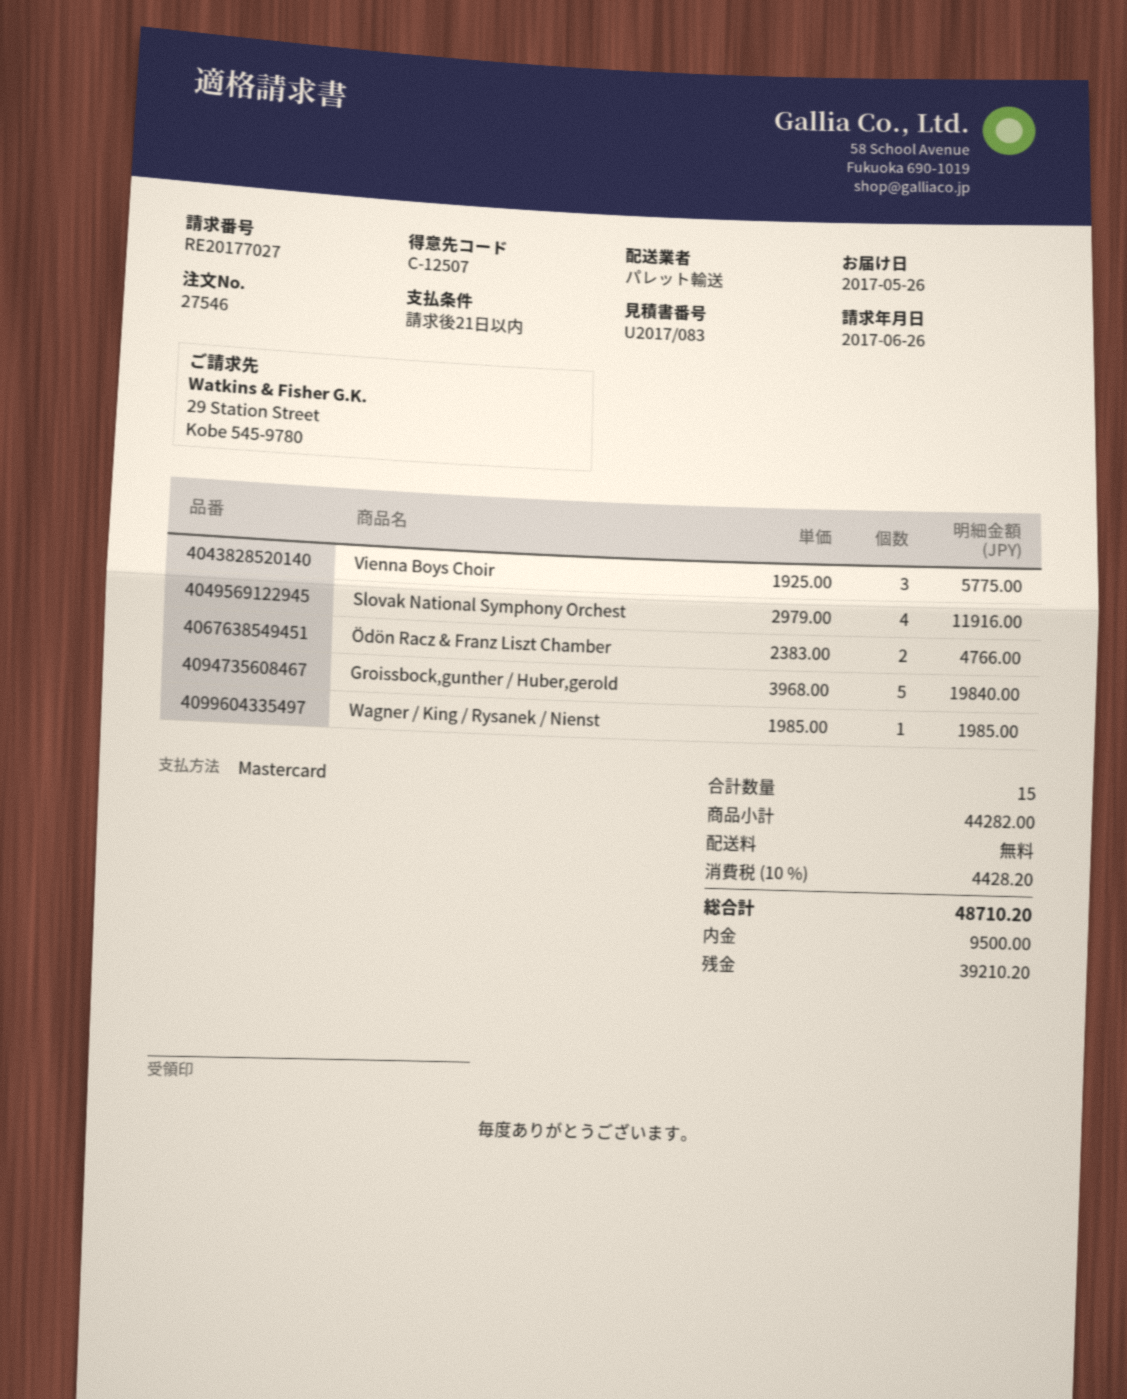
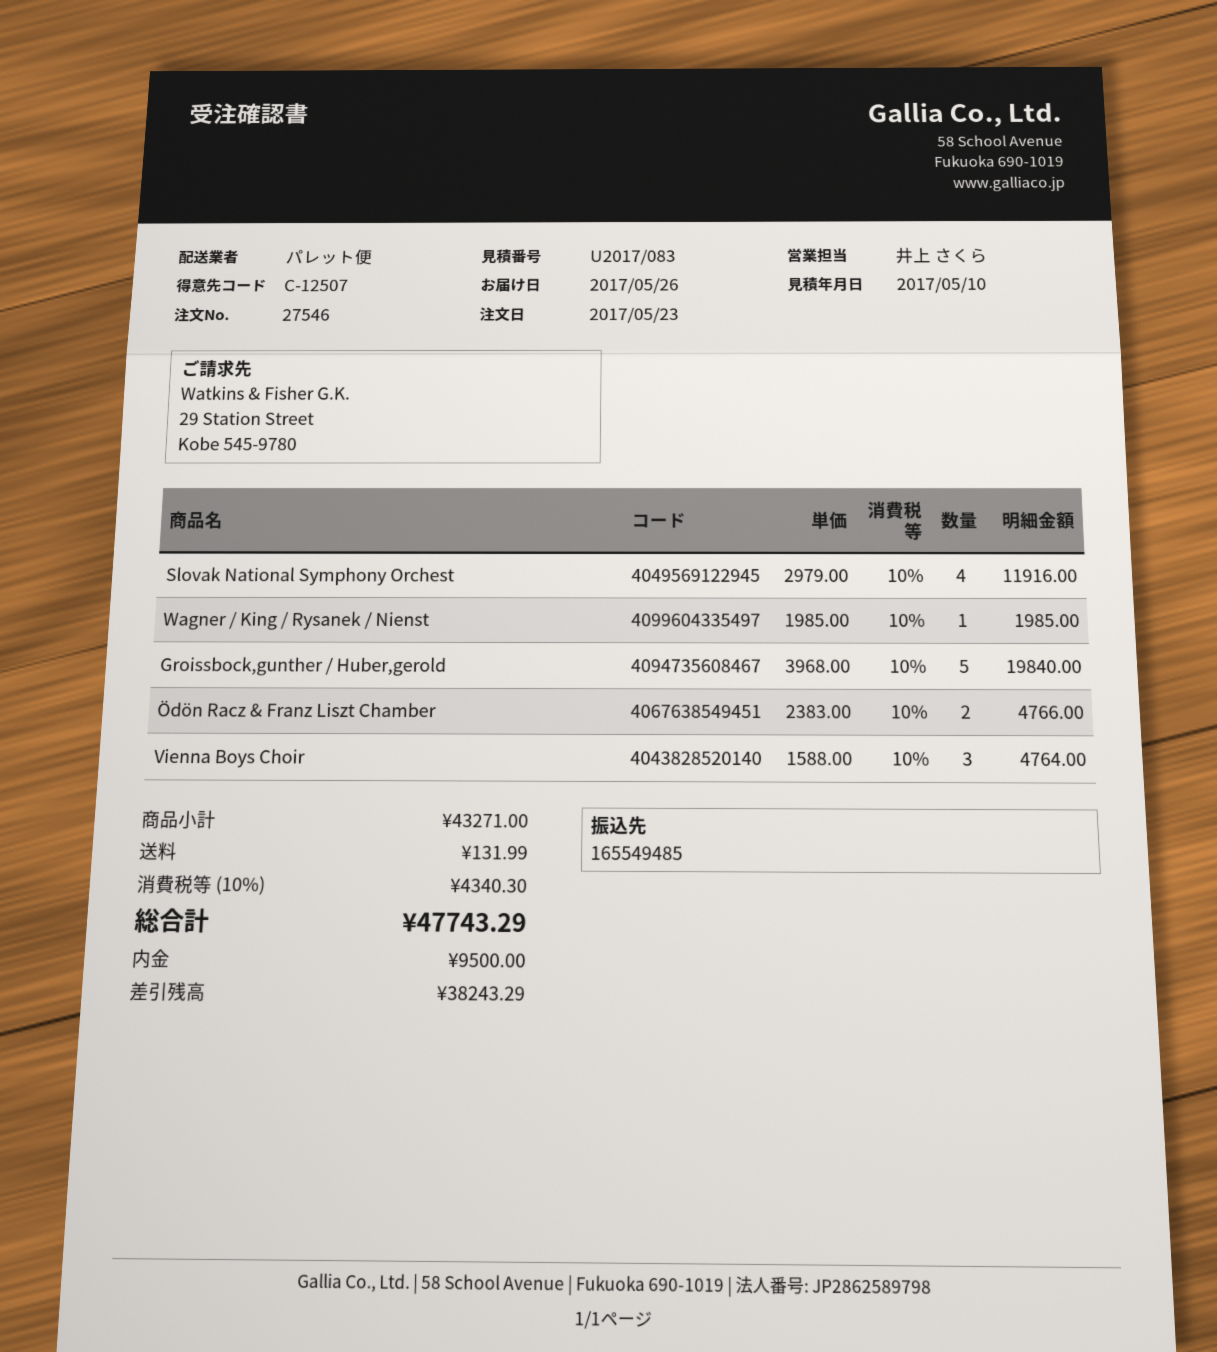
Vienna Boys Choir: 3 x 1925.00 = 5775.00 -> 3 x 1588.00 = 4764.00
subtotal: 44282.00 -> 43271.00
shipping: 0.00 -> 131.99
tax: 10% = 4428.20 -> 10% = 4340.30
total: 48710.20 -> 47743.29
balance: 39210.20 -> 38243.29

